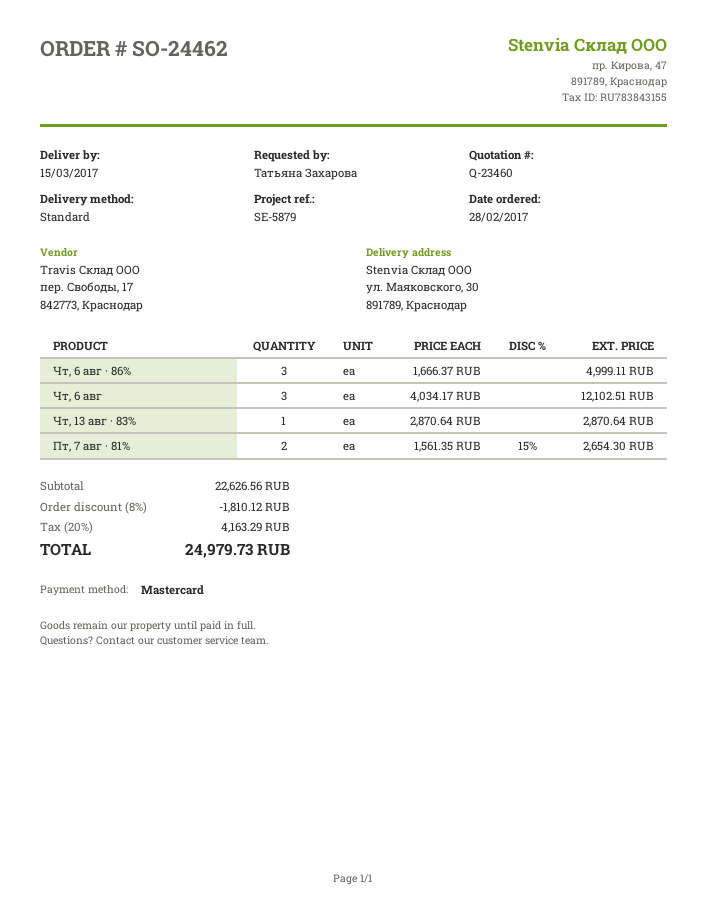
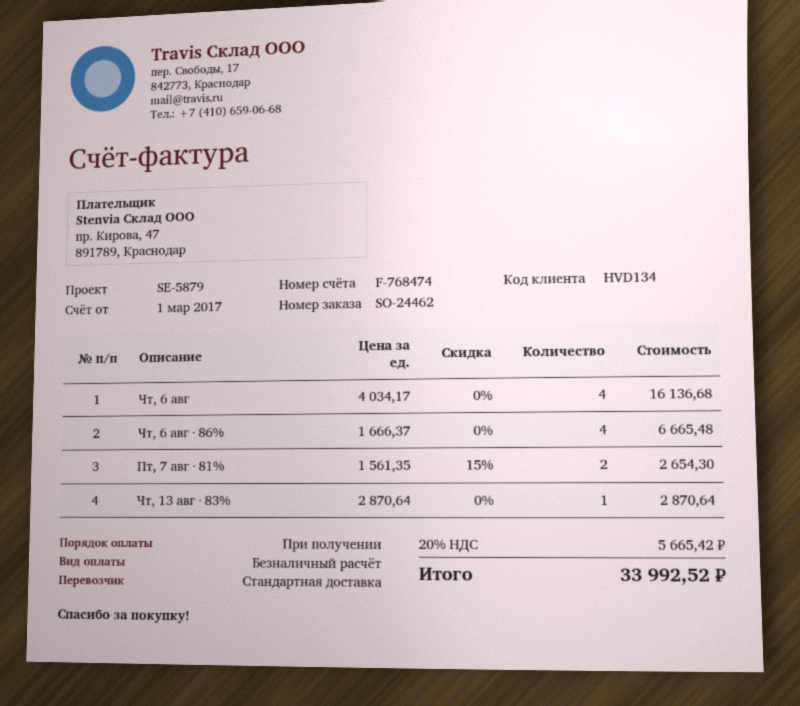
payment method: Mastercard -> bank transfer
Чт, 6 авг · 86%: 3 x 1666.37 = 4999.11 -> 4 x 1666.37 = 6665.48
Чт, 6 авг: 3 x 4034.17 = 12102.51 -> 4 x 4034.17 = 16136.68
discount: 8% = 1810.12 -> none
tax: 20% = 4163.29 -> 20% = 5665.42
total: 24979.73 -> 33992.52

